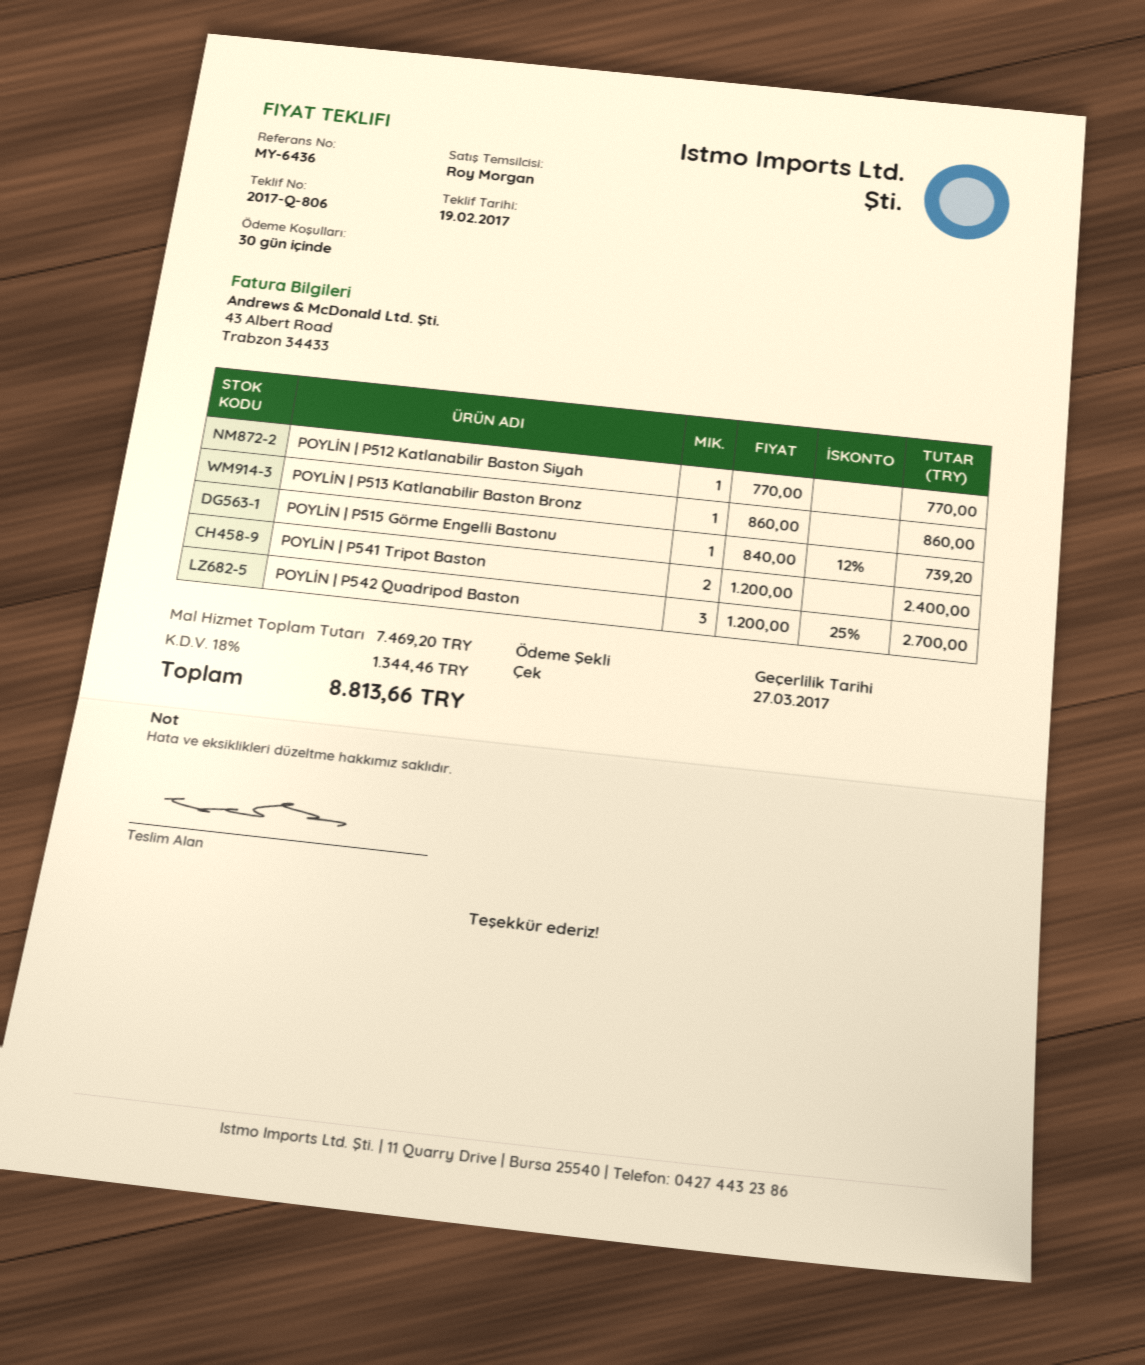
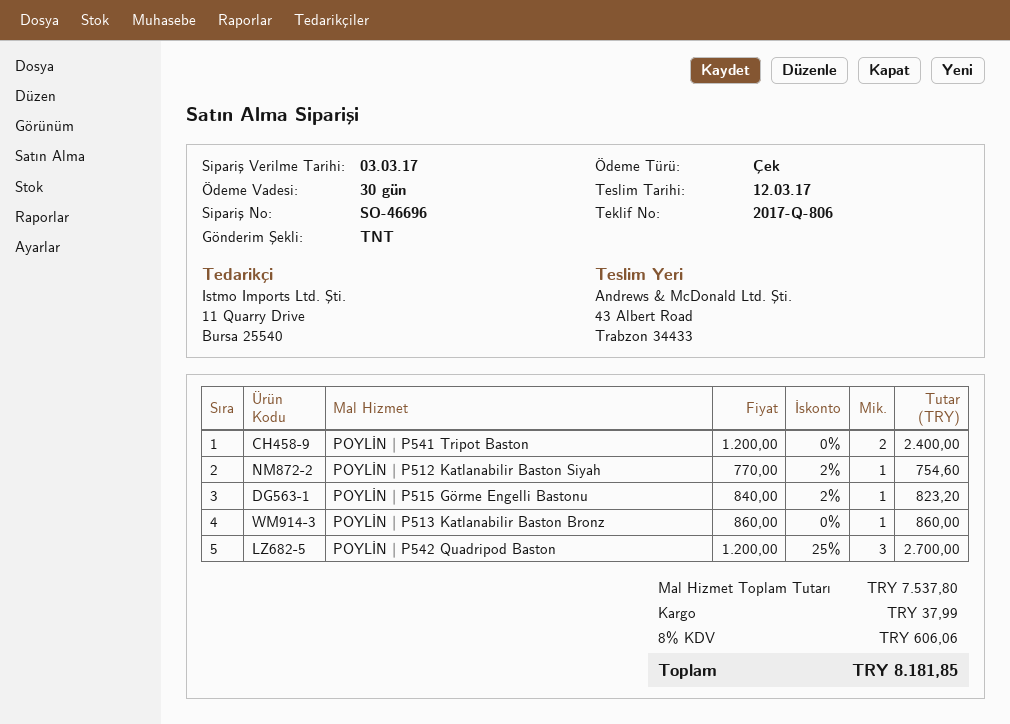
POYLİN | P512 Katlanabilir Baston Siyah: 1 x 770.00 = 770.00 -> 1 x 770.00 - 2% = 754.60
POYLİN | P515 Görme Engelli Bastonu: 1 x 840.00 - 12% = 739.20 -> 1 x 840.00 - 2% = 823.20
subtotal: 7469.20 -> 7537.80
shipping: none -> 37.99
tax: 18% = 1344.46 -> 8% = 606.06
total: 8813.66 -> 8181.85

